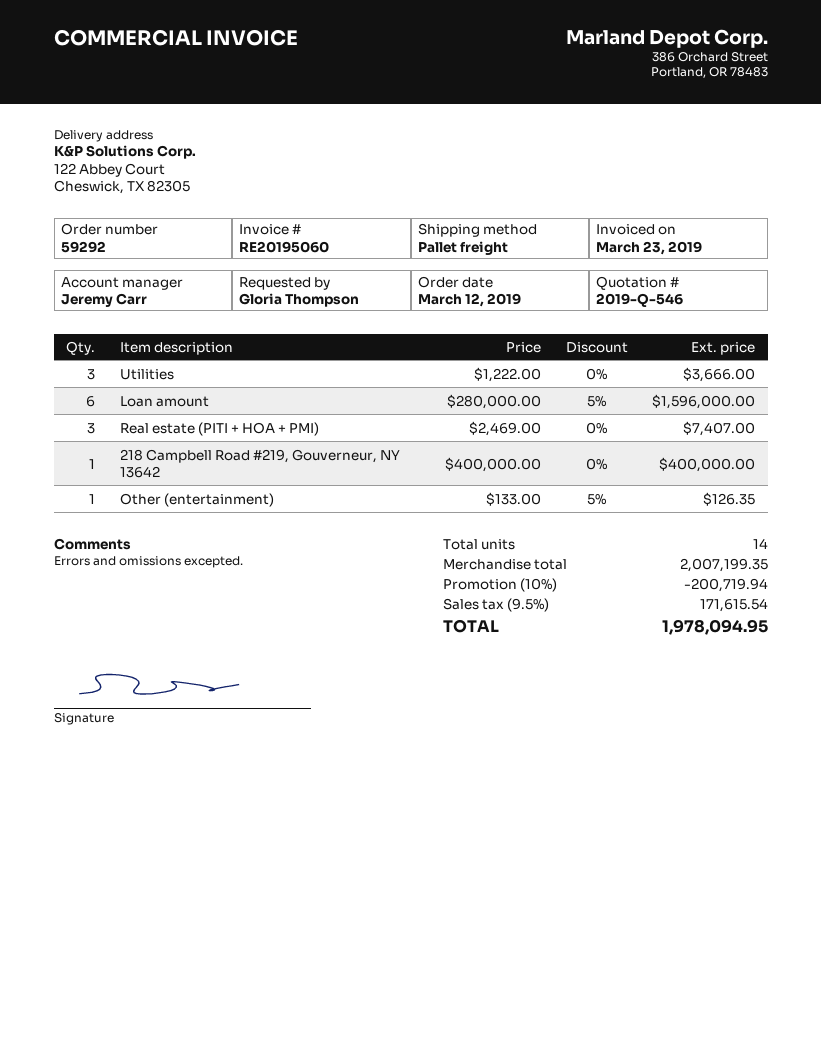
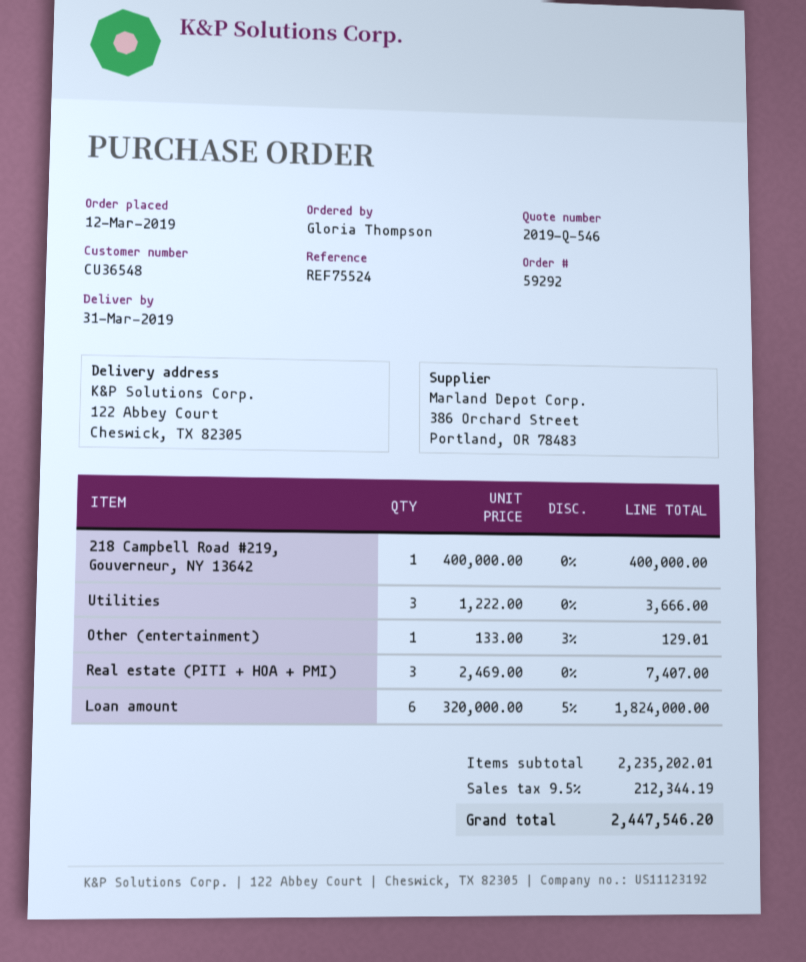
Loan amount: 6 x 280000.00 - 5% = 1596000.00 -> 6 x 320000.00 - 5% = 1824000.00
Other (entertainment): 1 x 133.00 - 5% = 126.35 -> 1 x 133.00 - 3% = 129.01
subtotal: 2007199.35 -> 2235202.01
discount: 10% = 200719.94 -> none
tax: 9.5% = 171615.54 -> 9.5% = 212344.19
total: 1978094.95 -> 2447546.20

